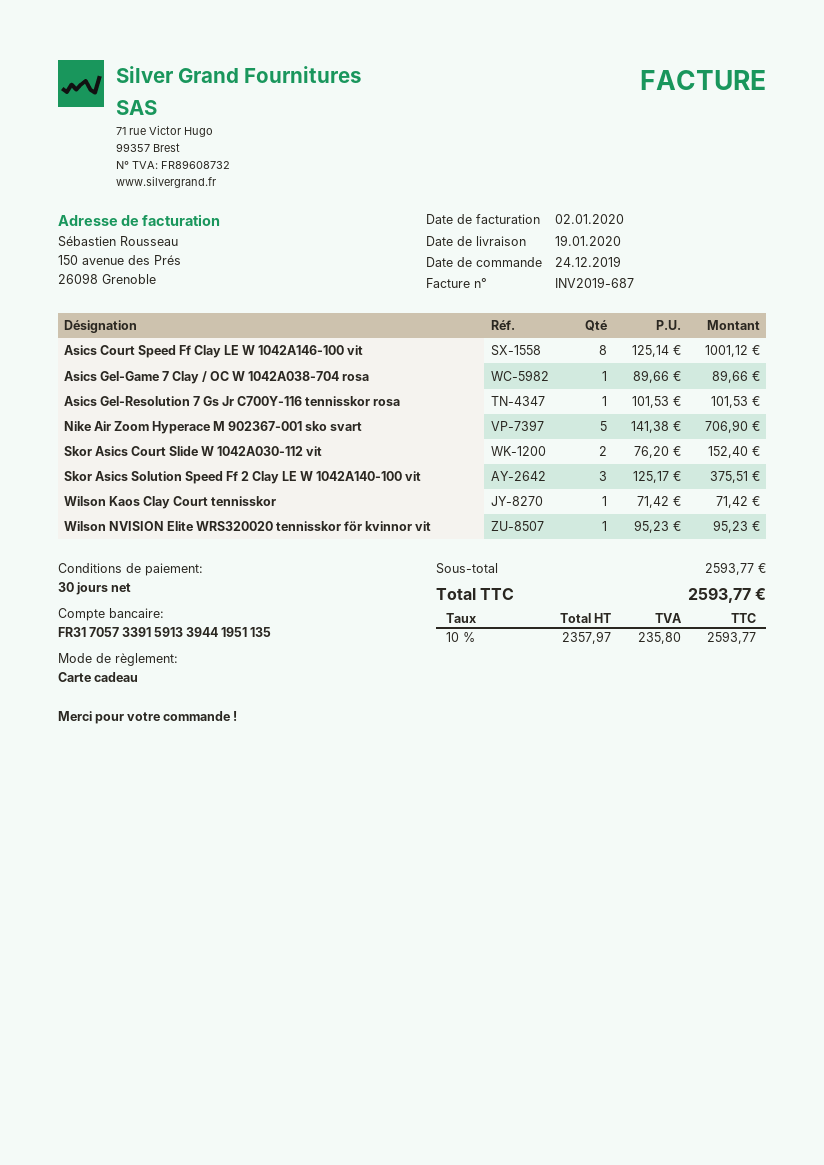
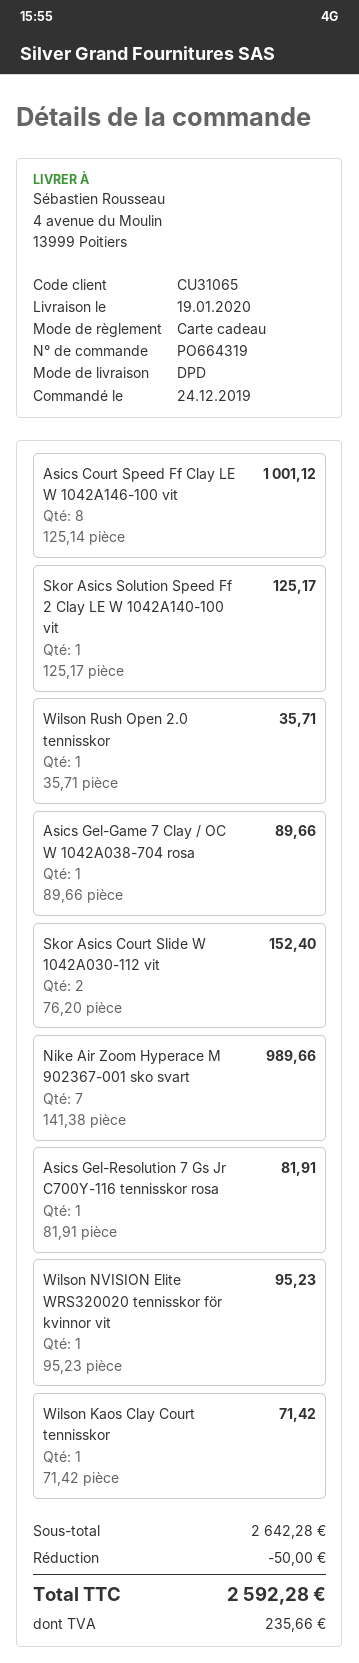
Asics Gel-Resolution 7 Gs Jr C700Y-116 tennisskor rosa: 1 x 101.53 = 101.53 -> 1 x 81.91 = 81.91
Nike Air Zoom Hyperace M 902367-001 sko svart: 5 x 141.38 = 706.90 -> 7 x 141.38 = 989.66
Skor Asics Solution Speed Ff 2 Clay LE W 1042A140-100 vit: 3 x 125.17 = 375.51 -> 1 x 125.17 = 125.17
Wilson Rush Open 2.0 tennisskor: none -> 1 x 35.71 = 35.71
subtotal: 2593.77 -> 2642.28
discount: none -> 50.00
tax: 235.80 -> 235.66
total: 2593.77 -> 2592.28

